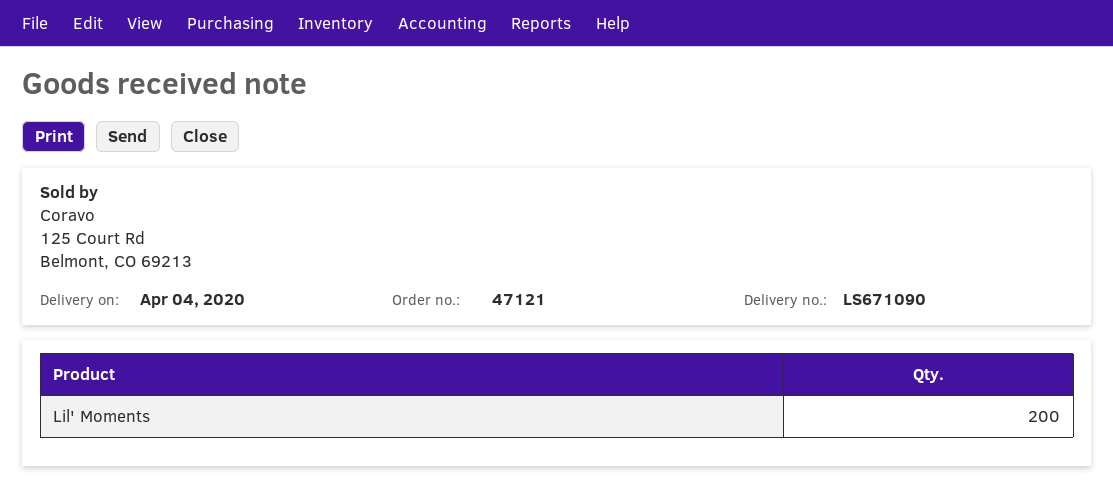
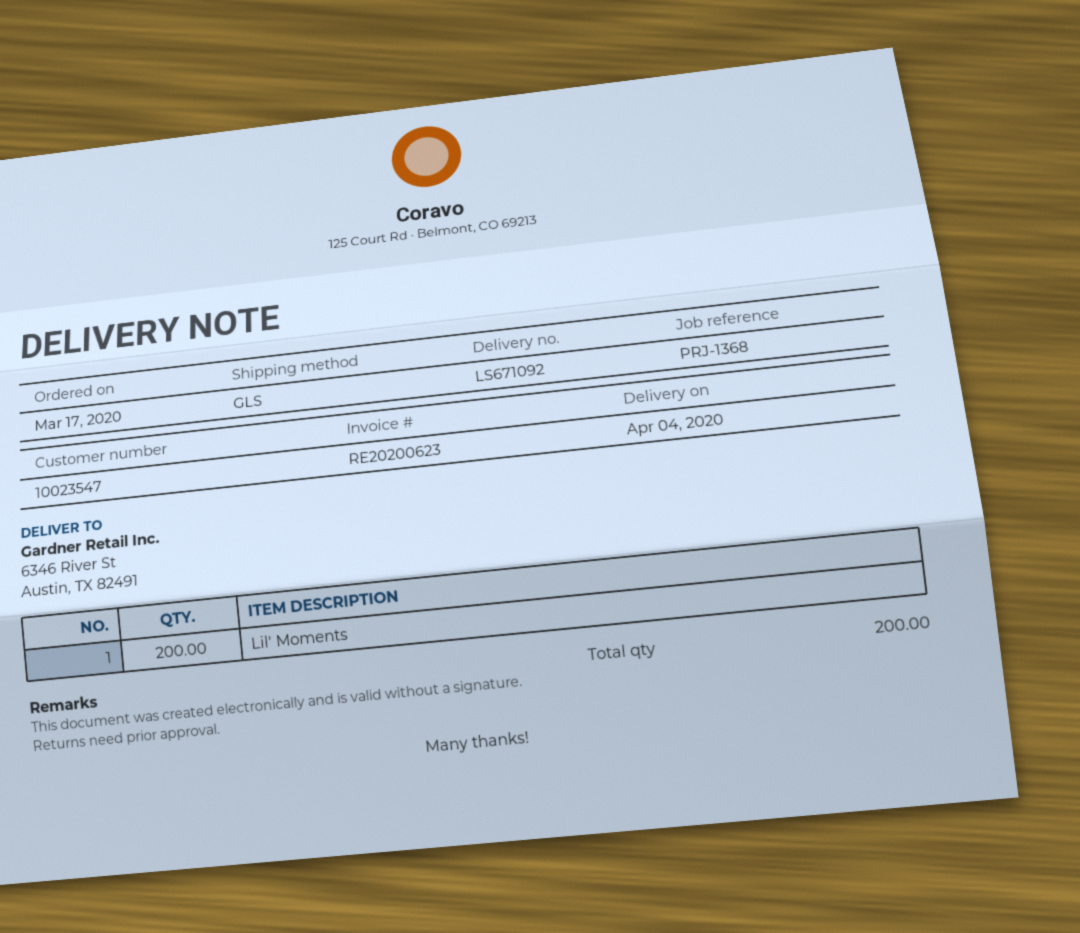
delivery note number: LS671090 -> LS671092

